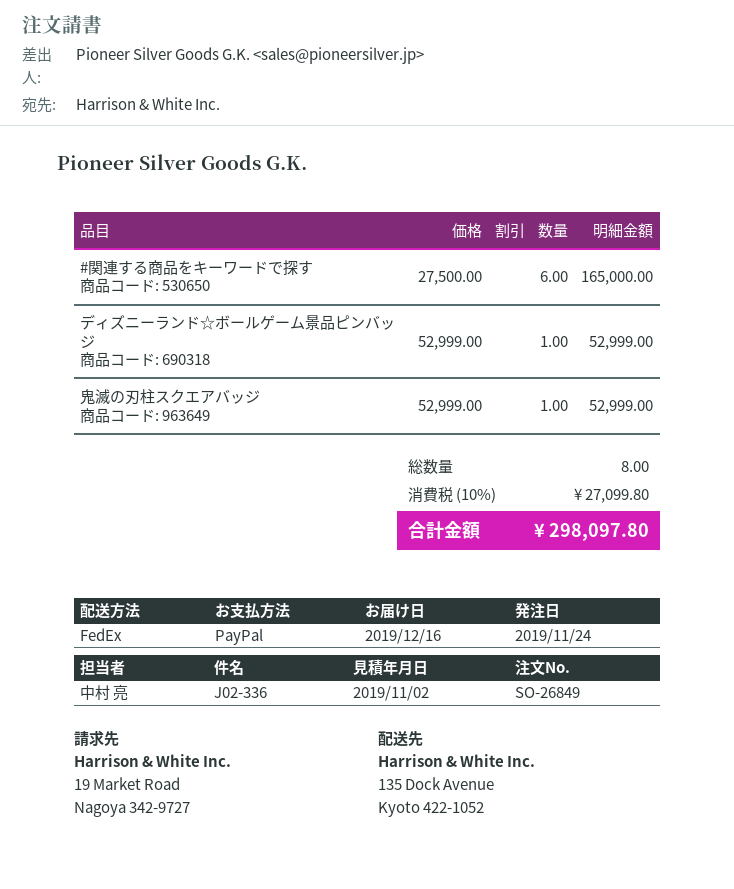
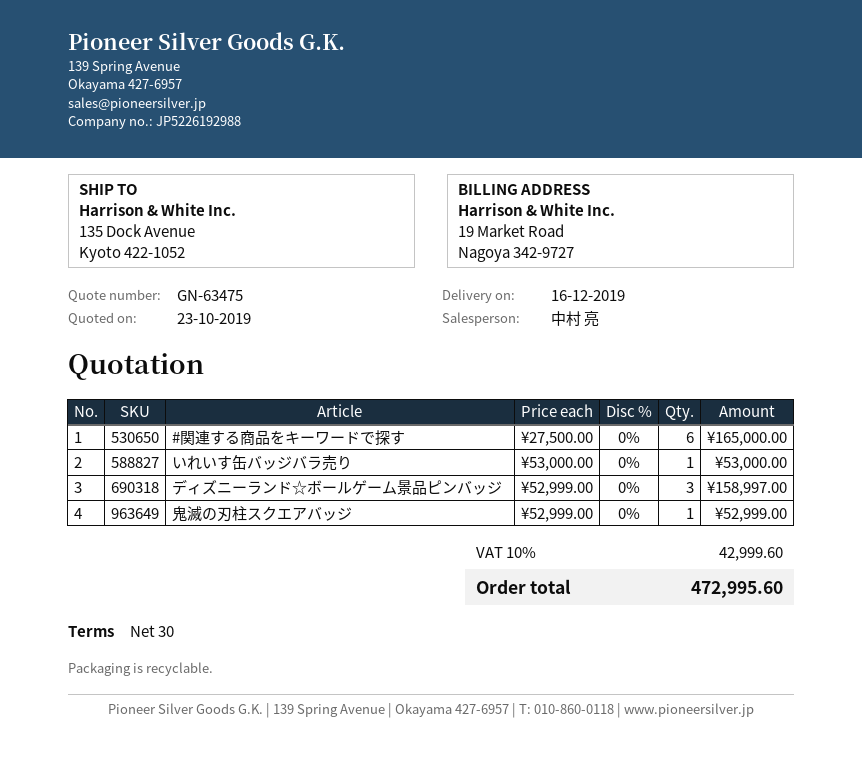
quote date: 2019-11-02 -> 2019-10-23
ディズニーランド☆ボールゲーム景品ピンバッジ: 1 x 52999.00 = 52999.00 -> 3 x 52999.00 = 158997.00
いれいす缶バッジバラ売り: none -> 1 x 53000.00 = 53000.00
tax: 10% = 27099.80 -> 10% = 42999.60
total: 298097.80 -> 472995.60

